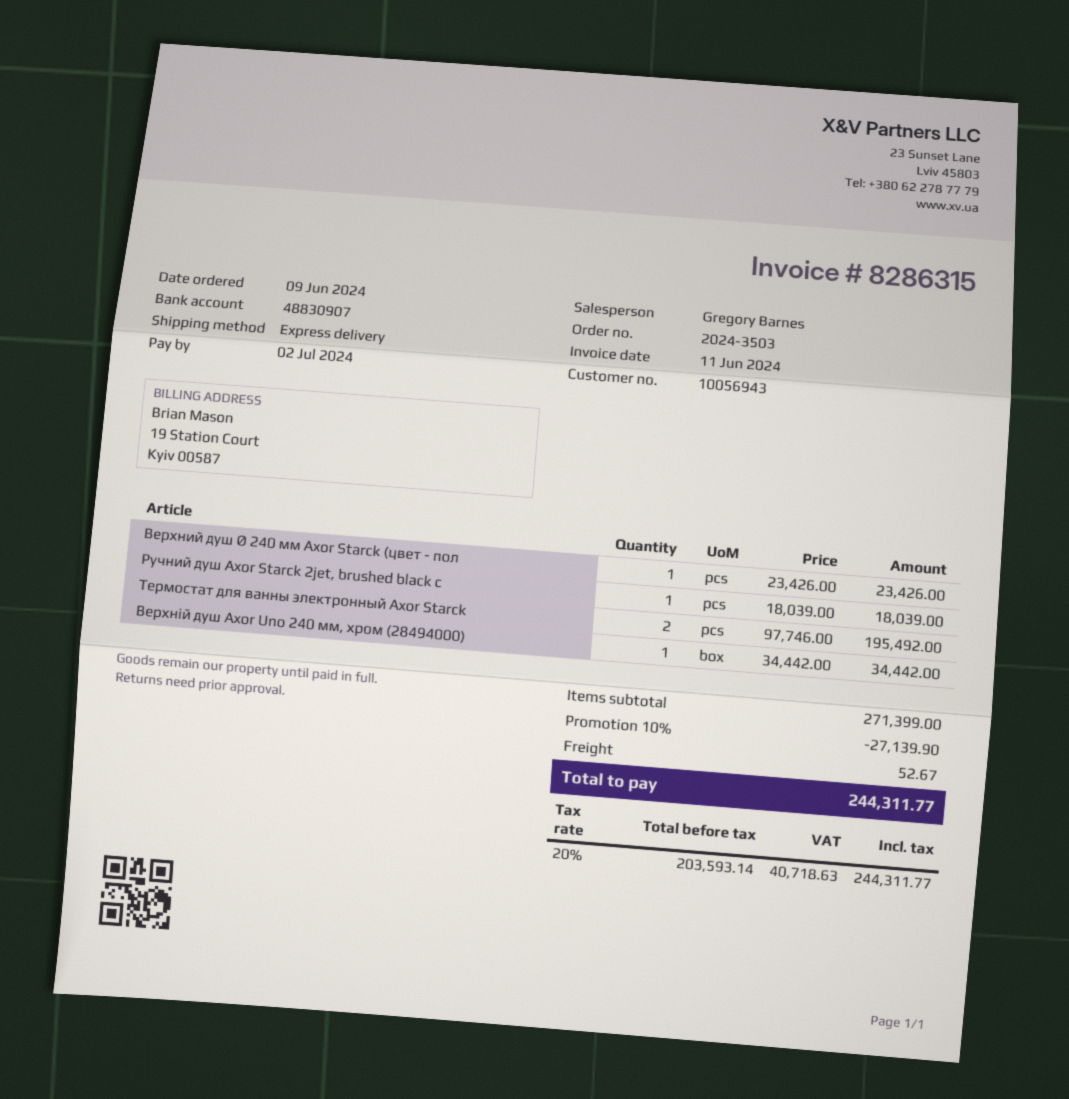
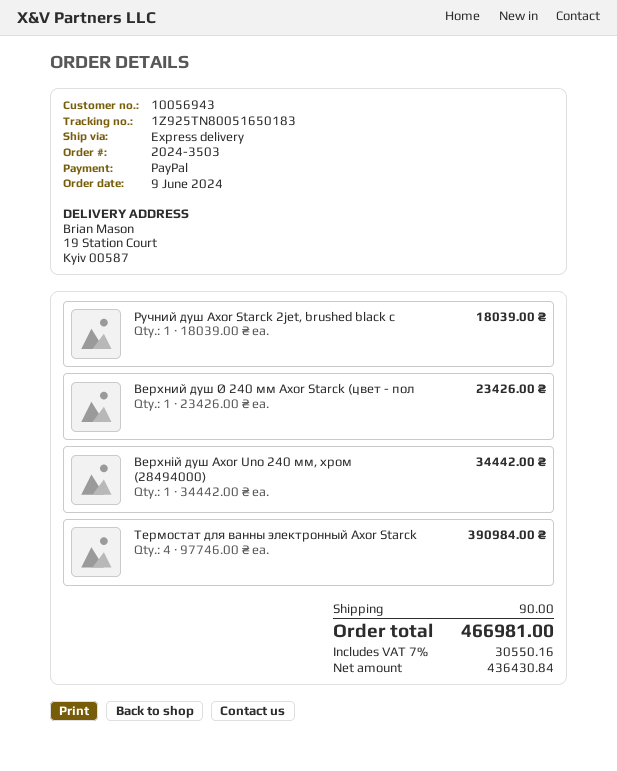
Термостат для ванны электронный Axor Starck: 2 x 97746.00 = 195492.00 -> 4 x 97746.00 = 390984.00
discount: 10% = 27139.90 -> none
shipping: 52.67 -> 90.00
net: 203593.14 -> 436430.84
tax: 20% = 40718.63 -> 7% = 30550.16
total: 244311.77 -> 466981.00

